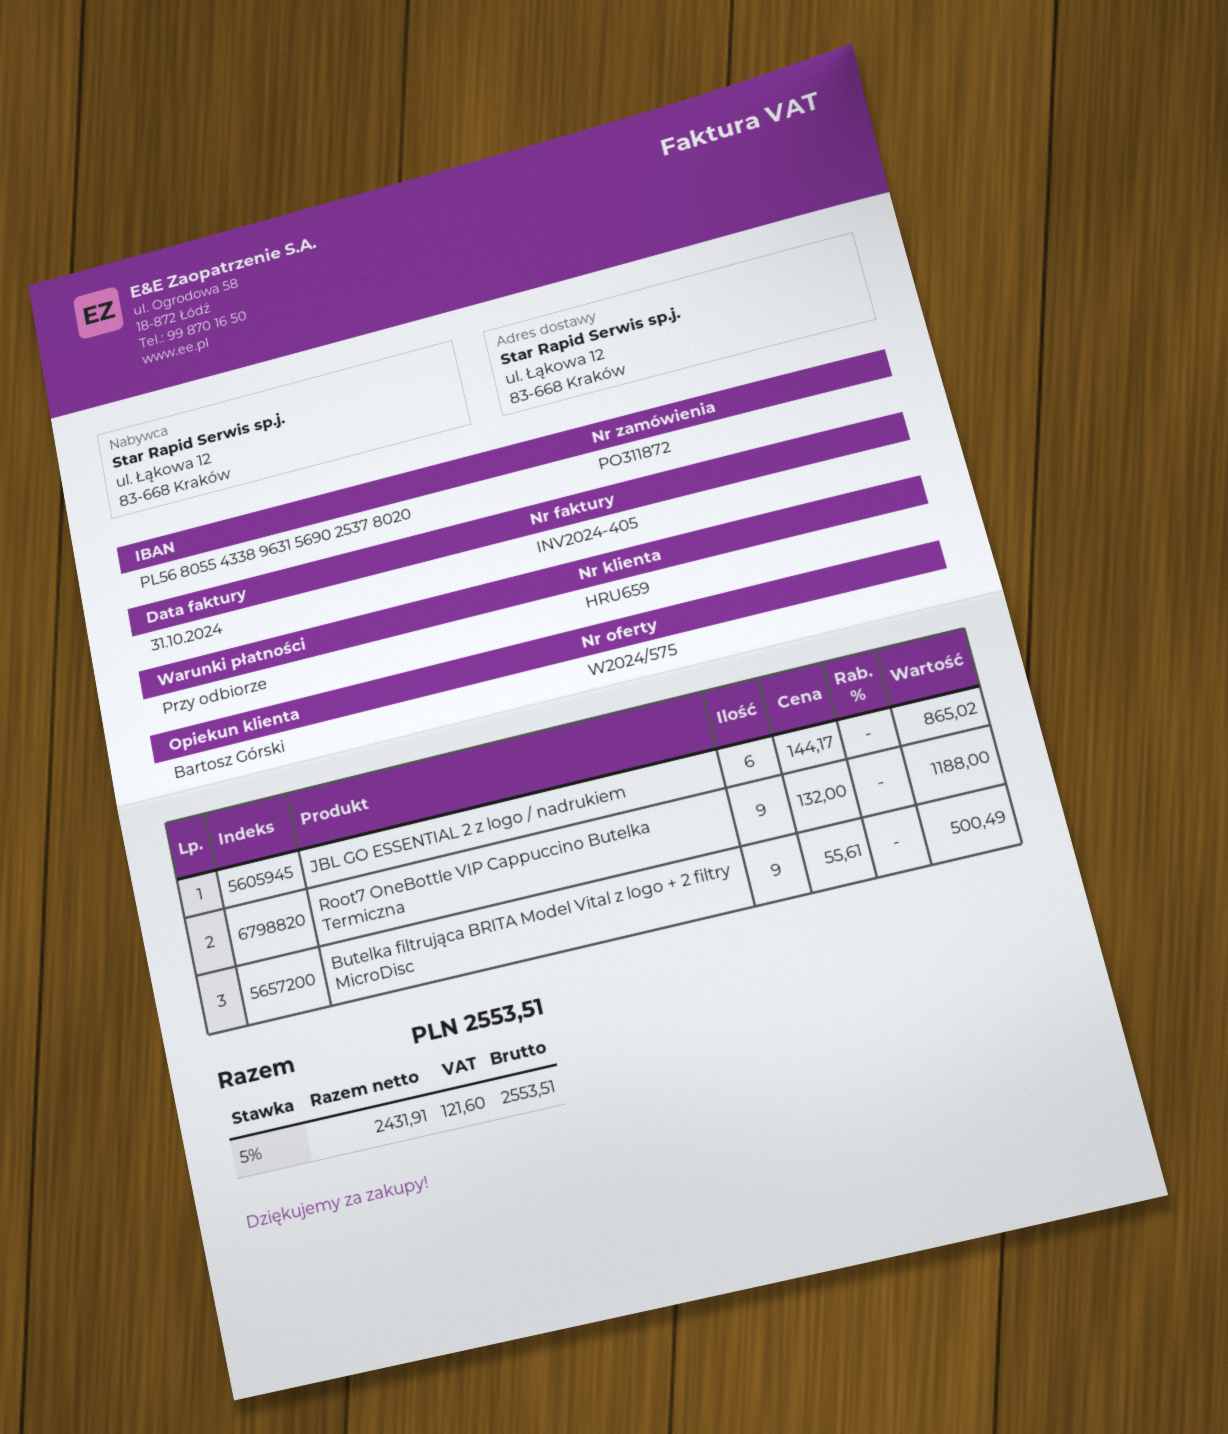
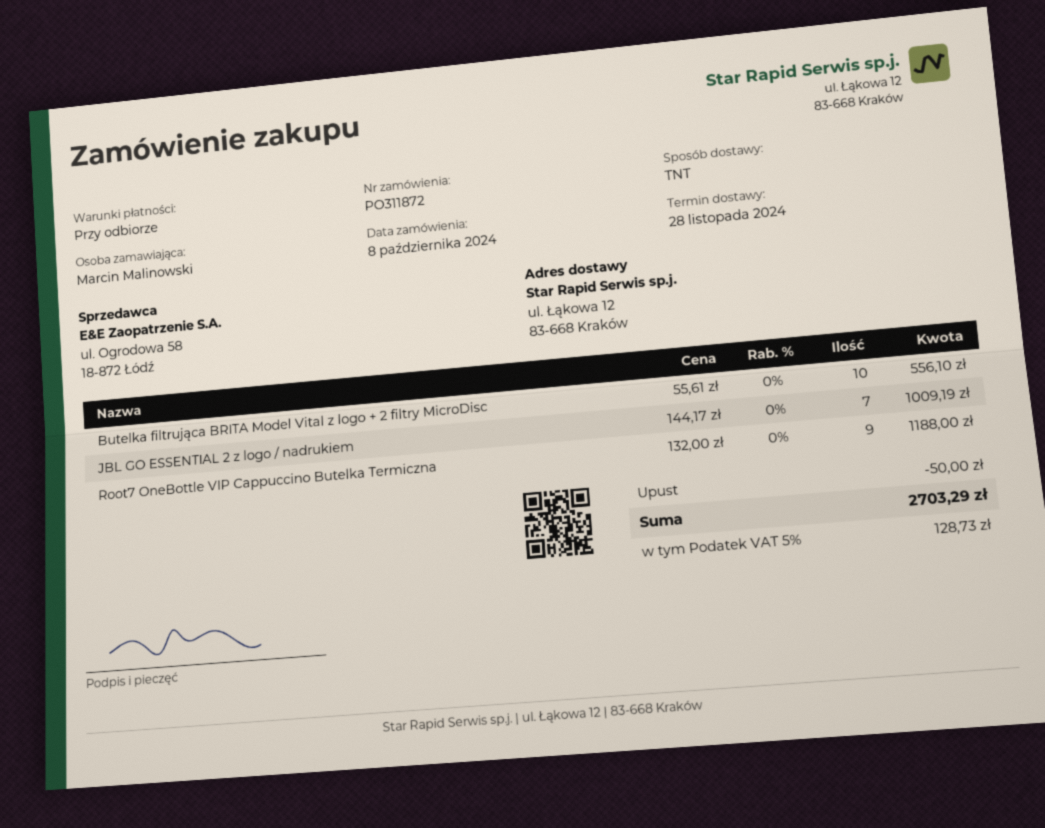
JBL GO ESSENTIAL 2 z logo / nadrukiem: 6 x 144.17 = 865.02 -> 7 x 144.17 = 1009.19
Butelka filtrująca BRITA Model Vital z logo + 2 filtry MicroDisc: 9 x 55.61 = 500.49 -> 10 x 55.61 = 556.10
discount: none -> 50.00
tax: 5% = 121.60 -> 5% = 128.73
total: 2553.51 -> 2703.29

